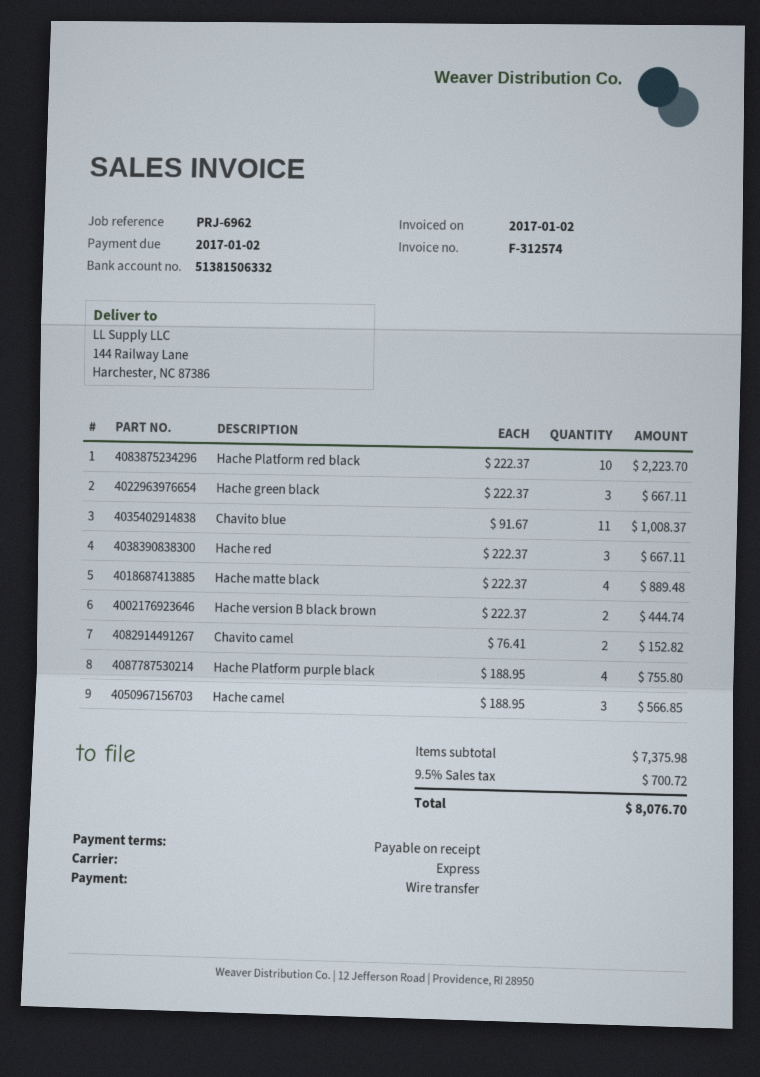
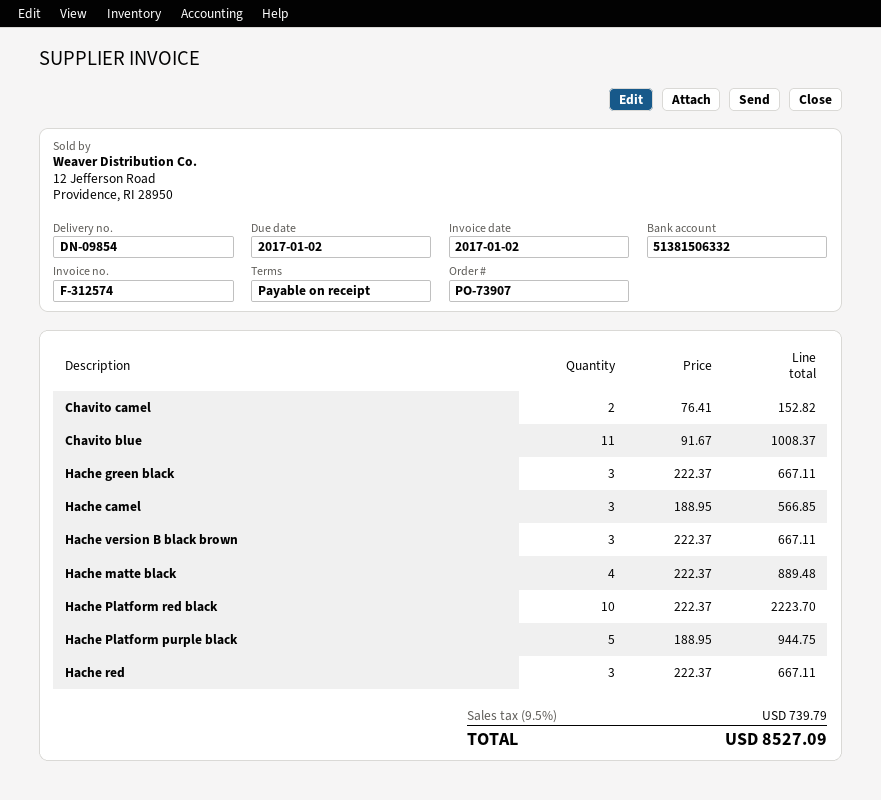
Hache version B black brown: 2 x 222.37 = 444.74 -> 3 x 222.37 = 667.11
Hache Platform purple black: 4 x 188.95 = 755.80 -> 5 x 188.95 = 944.75
tax: 9.5% = 700.72 -> 9.5% = 739.79
total: 8076.70 -> 8527.09

